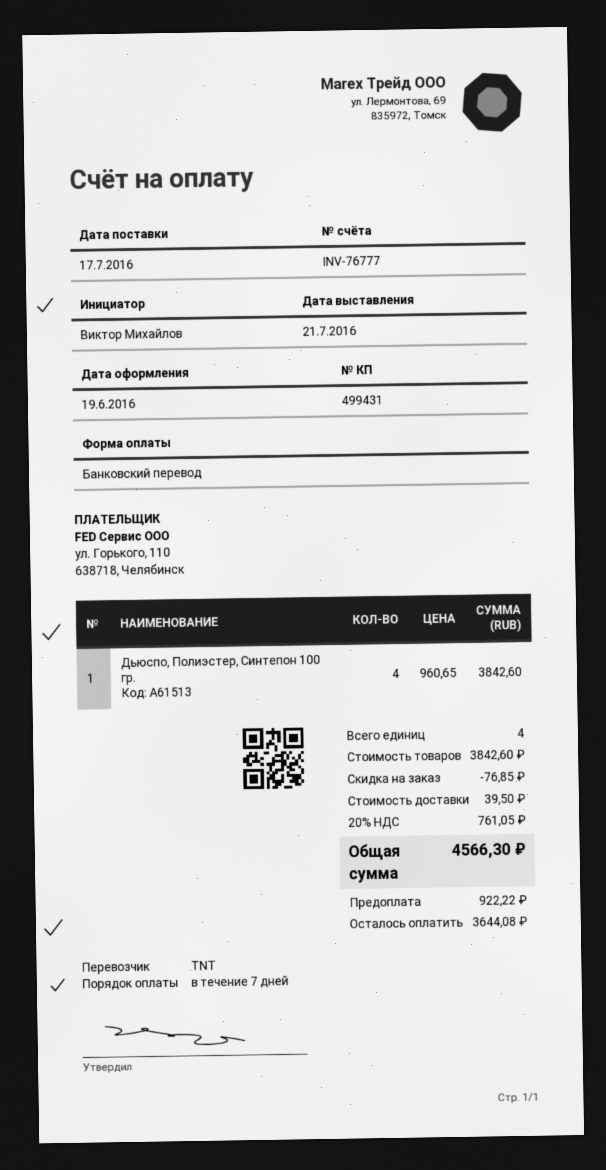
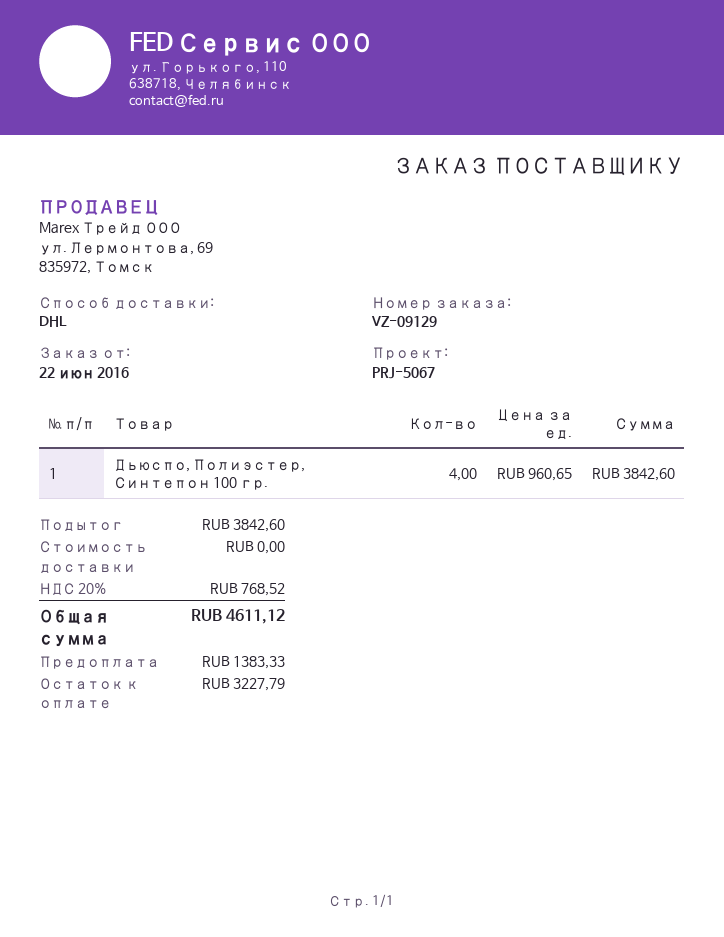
order date: 2016-06-19 -> 2016-06-22
shipping method: TNT -> DHL
discount: 76.85 -> none
shipping: 39.50 -> 0.00
tax: 20% = 761.05 -> 20% = 768.52
total: 4566.30 -> 4611.12
deposit: 922.22 -> 1383.33
balance: 3644.08 -> 3227.79

